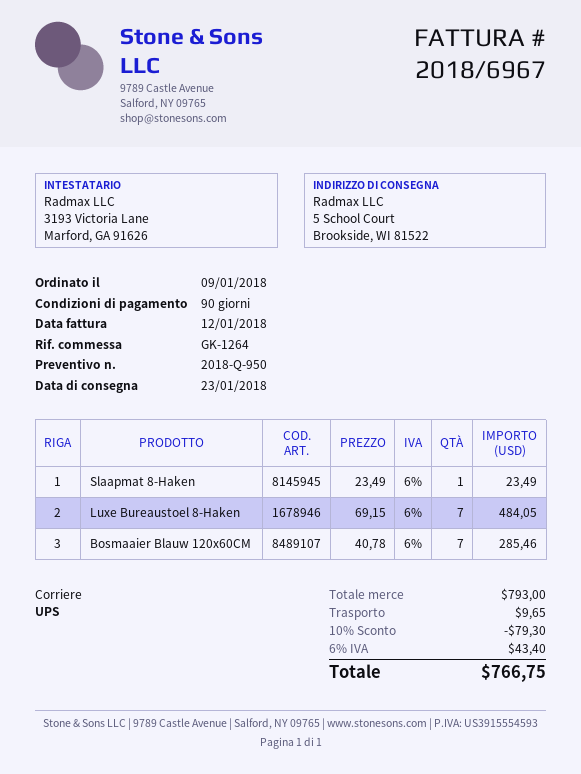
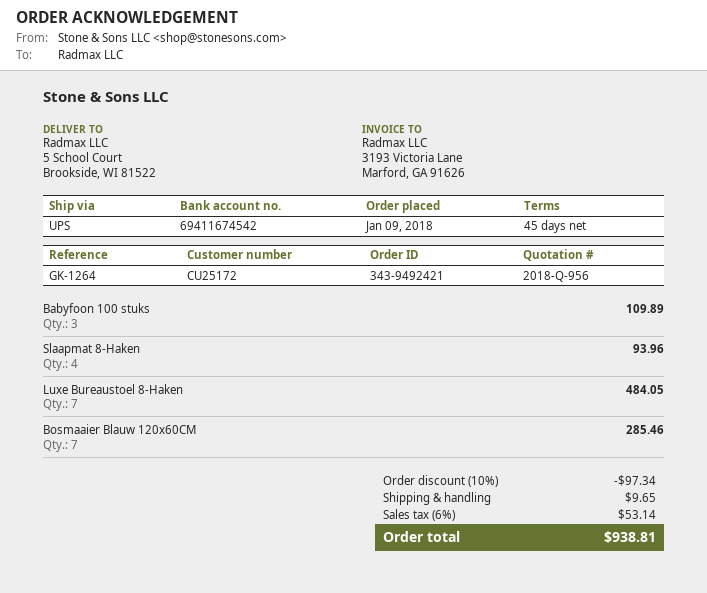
quote number: 2018-Q-950 -> 2018-Q-956
payment terms: 90 days -> 45 days
Slaapmat 8-Haken: 1 for 23.49 -> 4 for 93.96
Babyfoon 100 stuks: none -> 3 for 109.89
discount: 10% = 79.30 -> 10% = 97.34
tax: 6% = 43.40 -> 6% = 53.14
total: 766.75 -> 938.81

